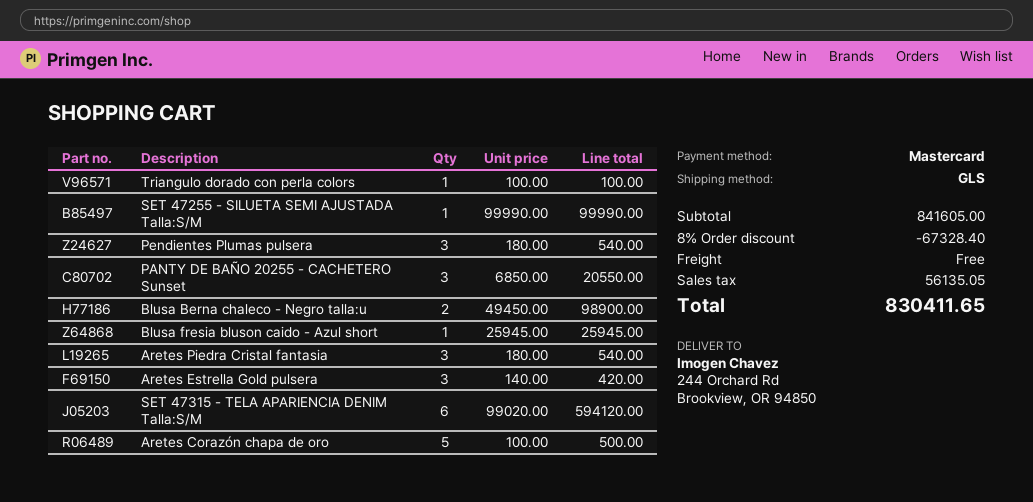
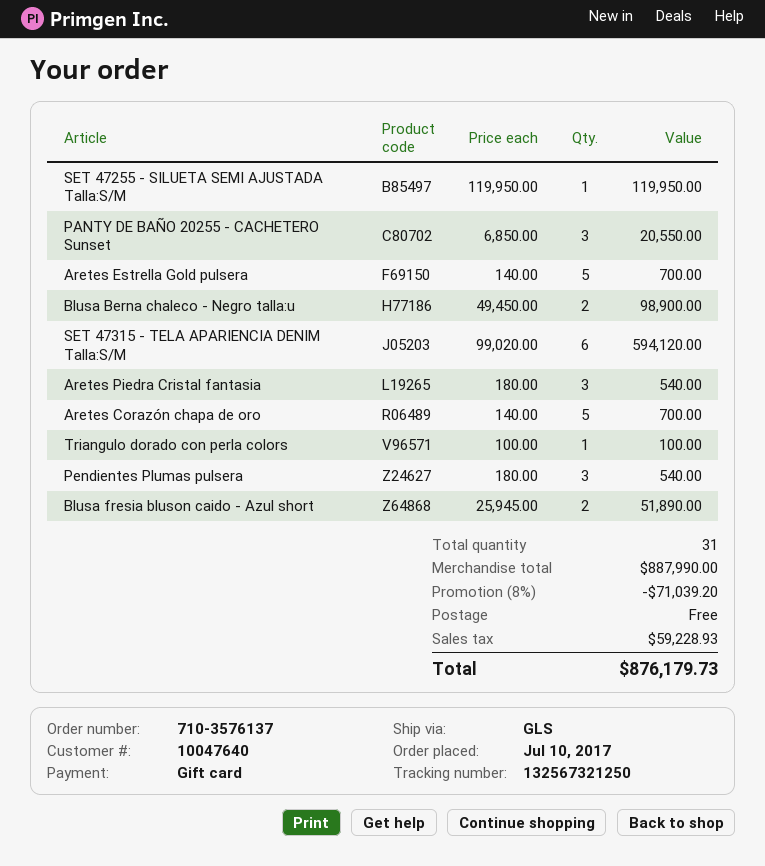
payment method: Mastercard -> gift card
SET 47255 - SILUETA SEMI AJUSTADA Talla:S/M: 1 x 99990.00 = 99990.00 -> 1 x 119950.00 = 119950.00
Blusa fresia bluson caido - Azul short: 1 x 25945.00 = 25945.00 -> 2 x 25945.00 = 51890.00
Aretes Estrella Gold pulsera: 3 x 140.00 = 420.00 -> 5 x 140.00 = 700.00
Aretes Corazón chapa de oro: 5 x 100.00 = 500.00 -> 5 x 140.00 = 700.00
subtotal: 841605.00 -> 887990.00
discount: 8% = 67328.40 -> 8% = 71039.20
tax: 56135.05 -> 59228.93
total: 830411.65 -> 876179.73

